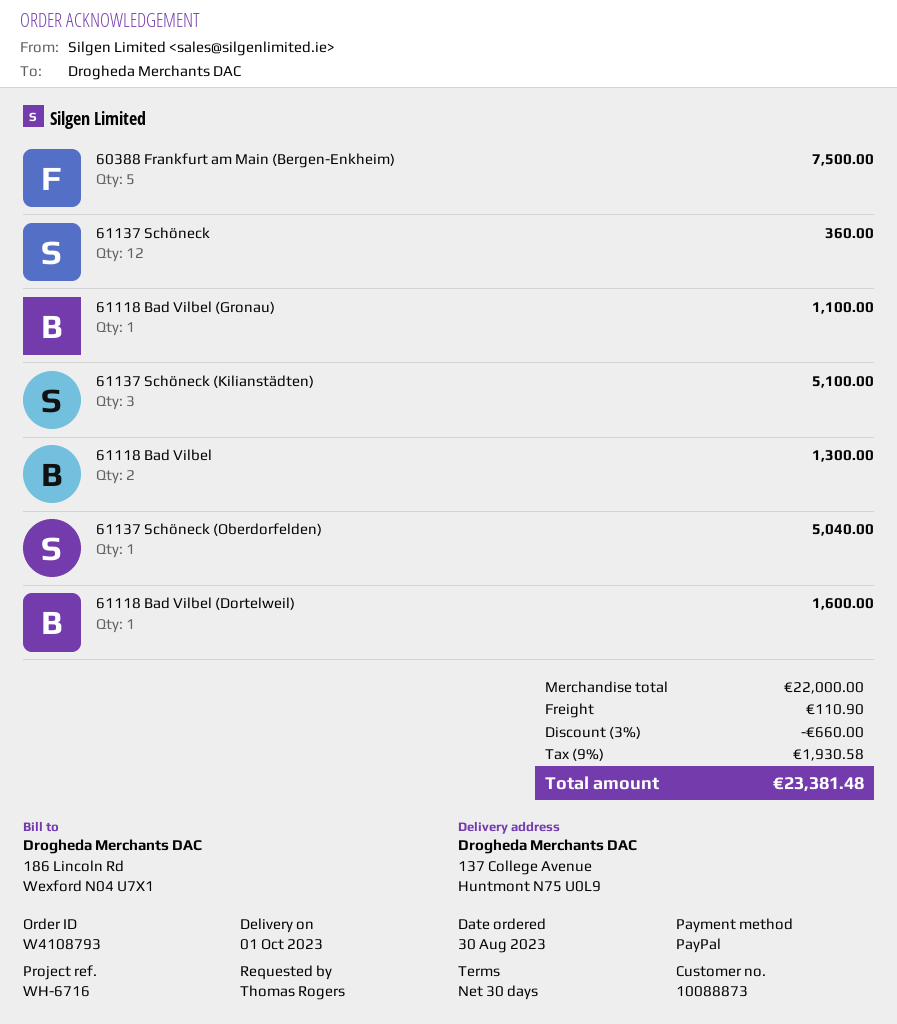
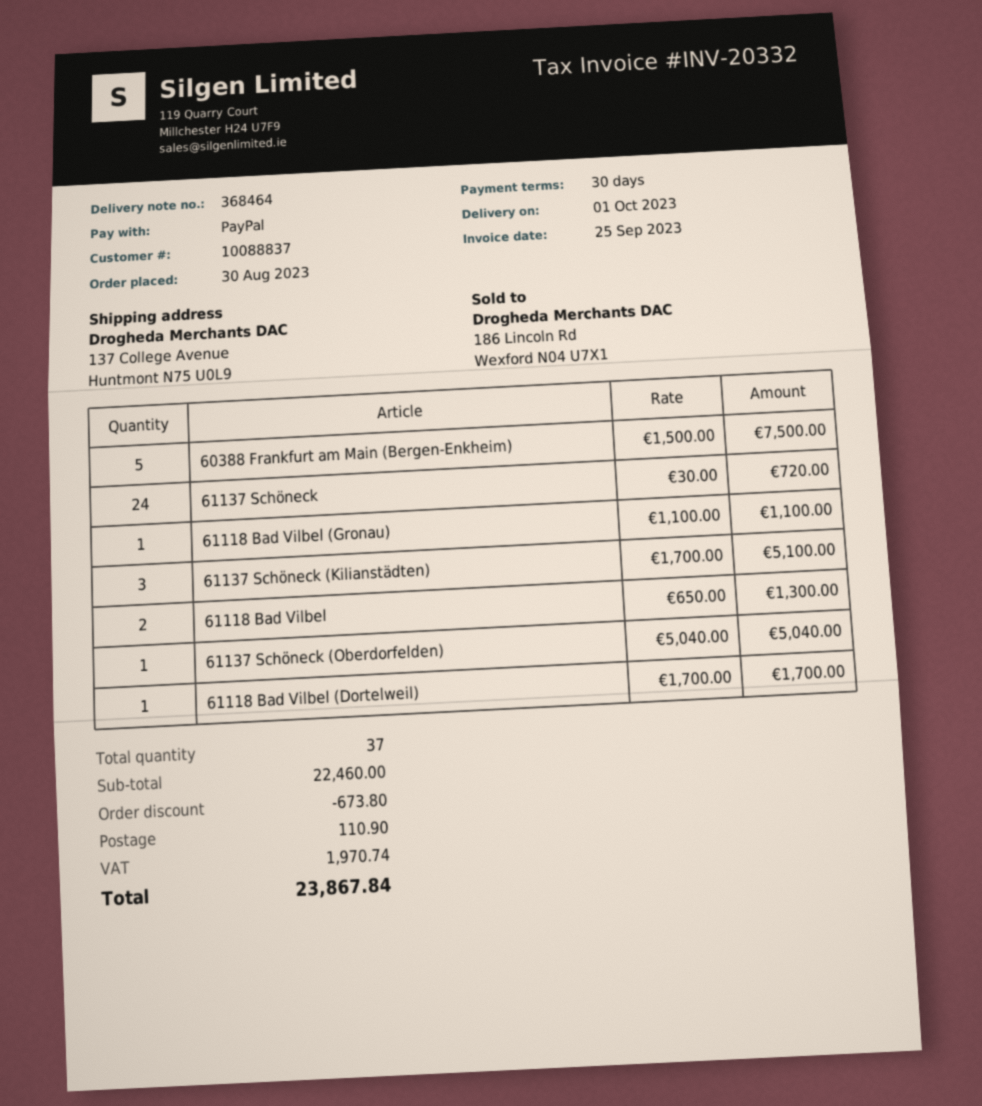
customer number: 10088873 -> 10088837
61137 Schöneck: 12 for 360.00 -> 24 for 720.00
61118 Bad Vilbel (Dortelweil): 1 for 1600.00 -> 1 for 1700.00
subtotal: 22000.00 -> 22460.00
discount: 660.00 -> 673.80
tax: 1930.58 -> 1970.74
total: 23381.48 -> 23867.84

